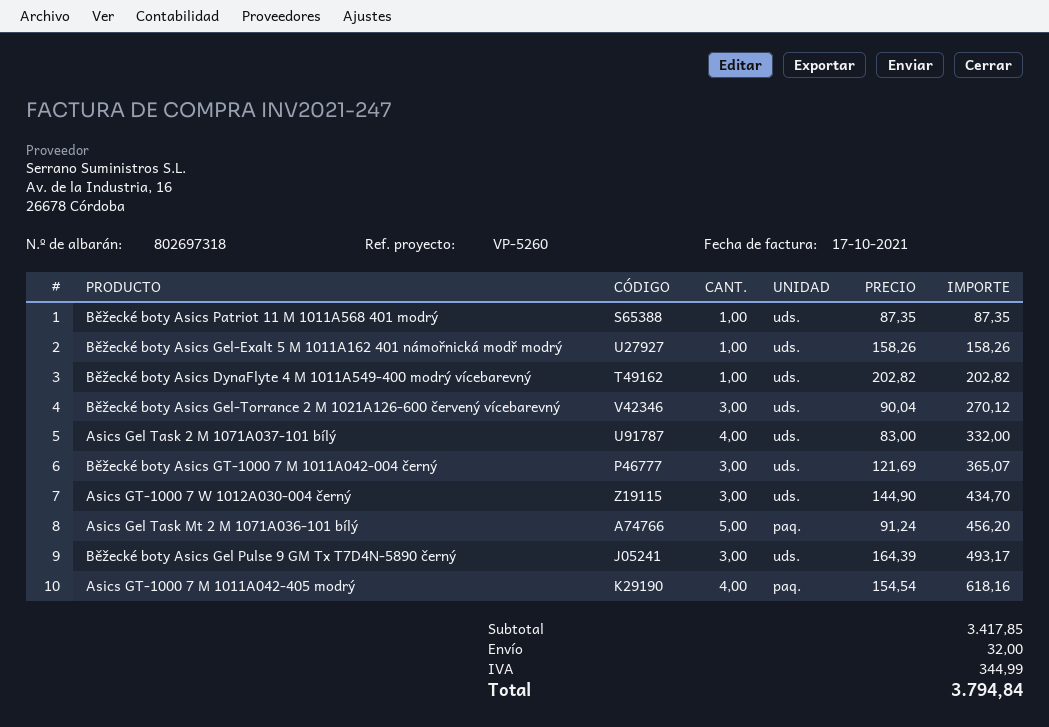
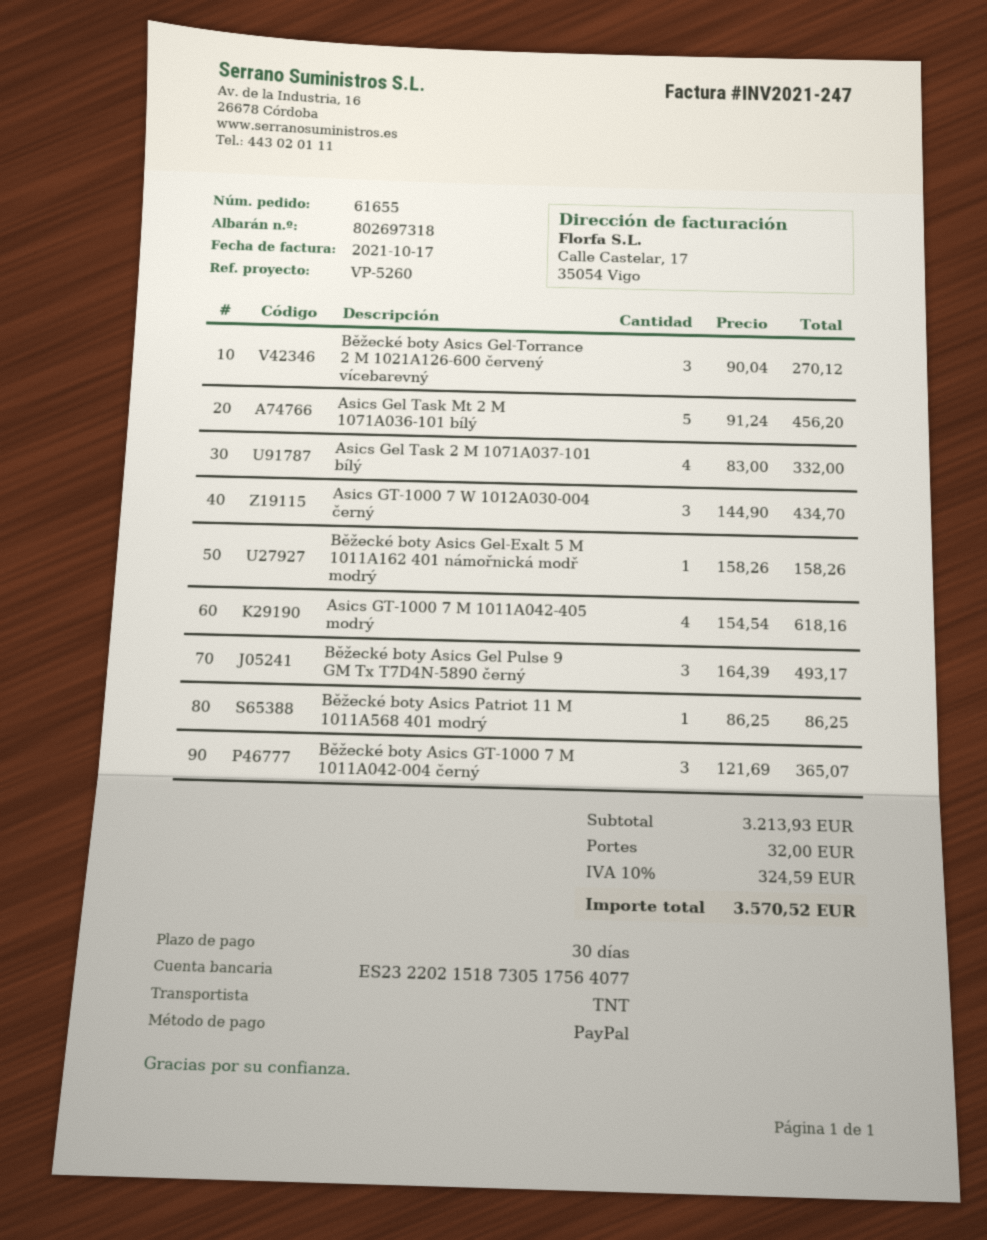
Běžecké boty Asics Patriot 11 M 1011A568 401 modrý: 1 x 87.35 = 87.35 -> 1 x 86.25 = 86.25
Běžecké boty Asics DynaFlyte 4 M 1011A549-400 modrý vícebarevný: 1 x 202.82 = 202.82 -> none
subtotal: 3417.85 -> 3213.93
tax: 344.99 -> 324.59
total: 3794.84 -> 3570.52

